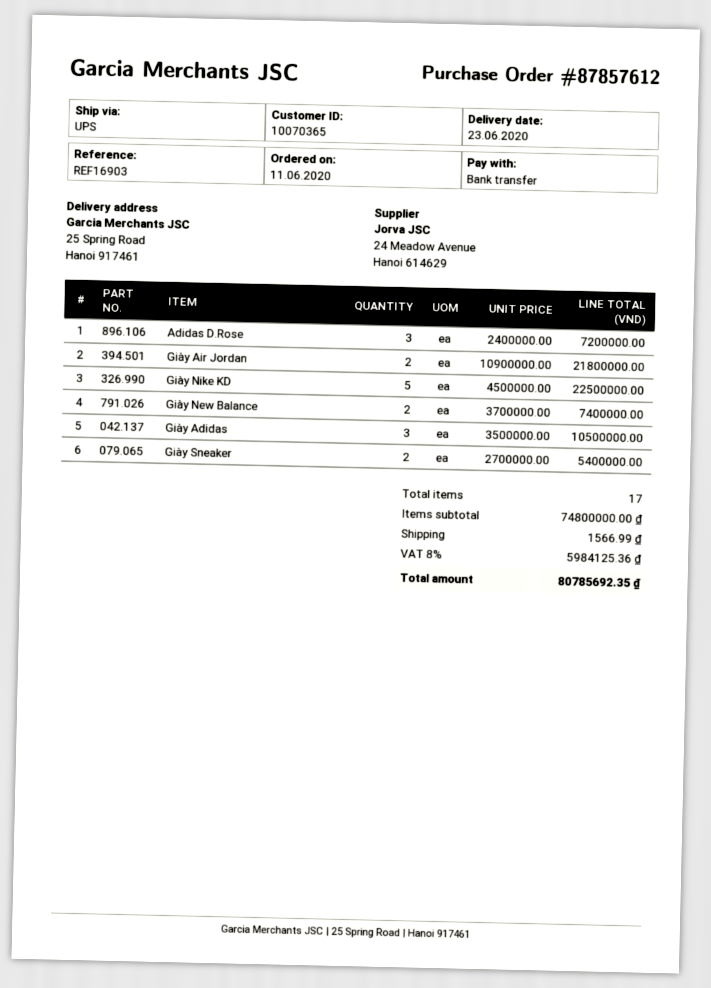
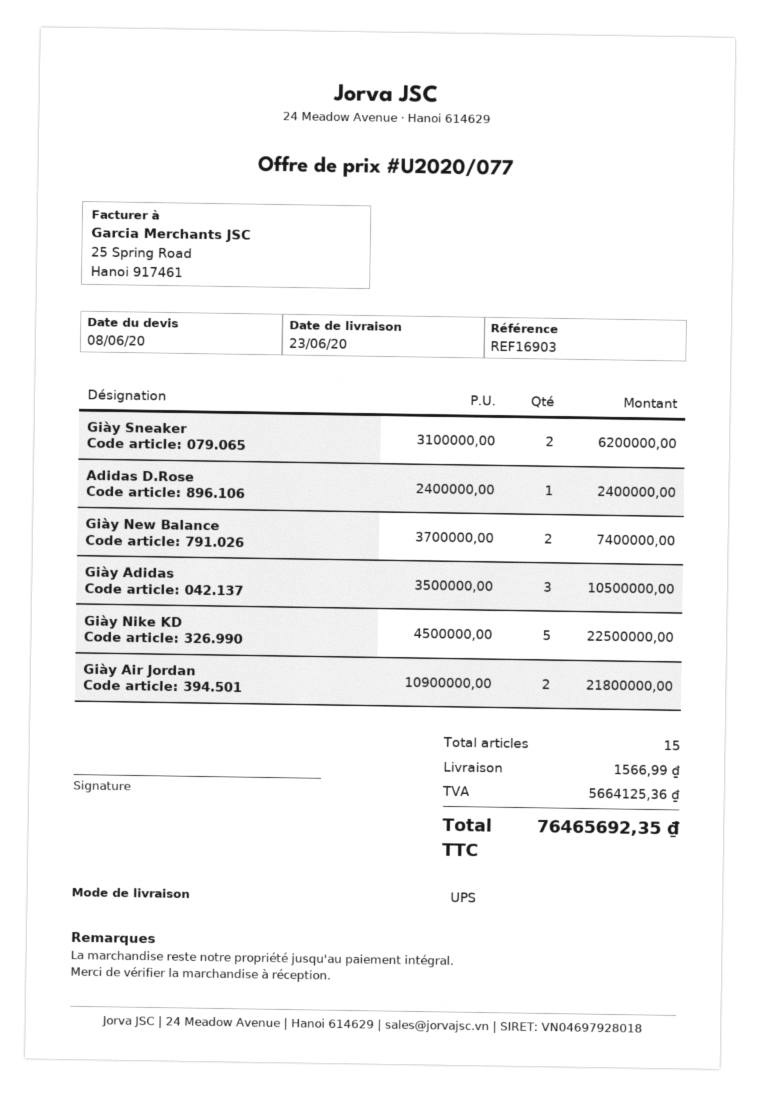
Adidas D.Rose: 3 x 2400000.00 = 7200000.00 -> 1 x 2400000.00 = 2400000.00
Giày Sneaker: 2 x 2700000.00 = 5400000.00 -> 2 x 3100000.00 = 6200000.00
total quantity: 17 -> 15
tax: 5984125.36 -> 5664125.36
total: 80785692.35 -> 76465692.35

